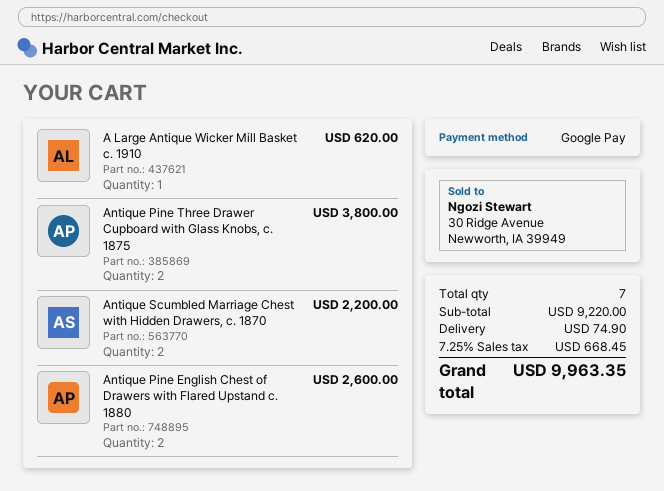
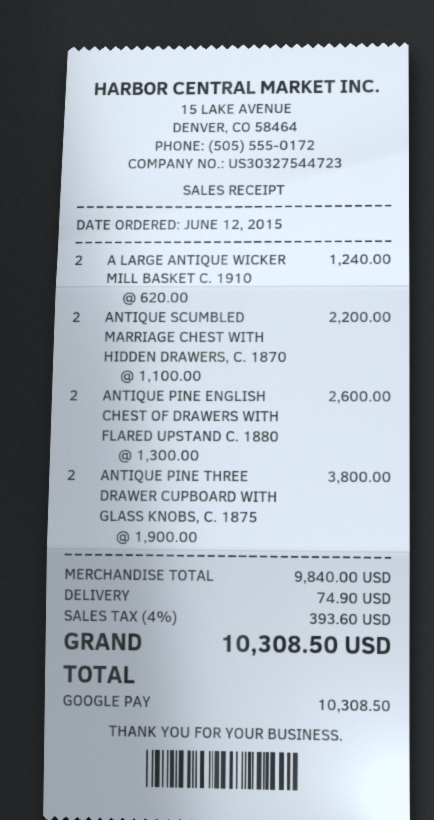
A Large Antique Wicker Mill Basket c. 1910: 1 for 620.00 -> 2 for 1240.00
subtotal: 9220.00 -> 9840.00
tax: 7.25% = 668.45 -> 4% = 393.60
total: 9963.35 -> 10308.50

